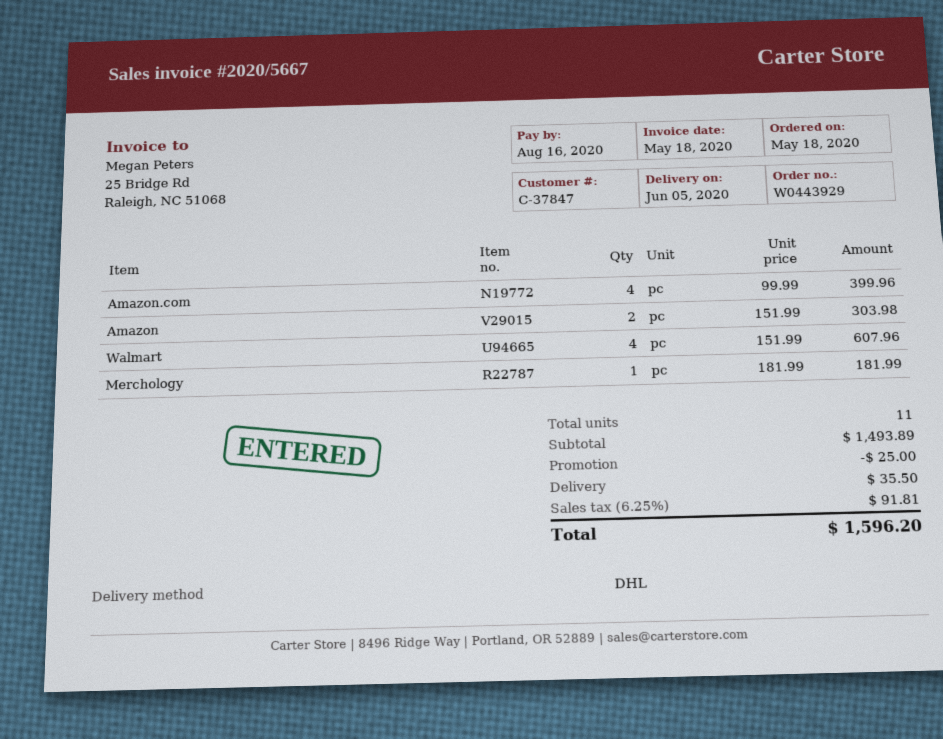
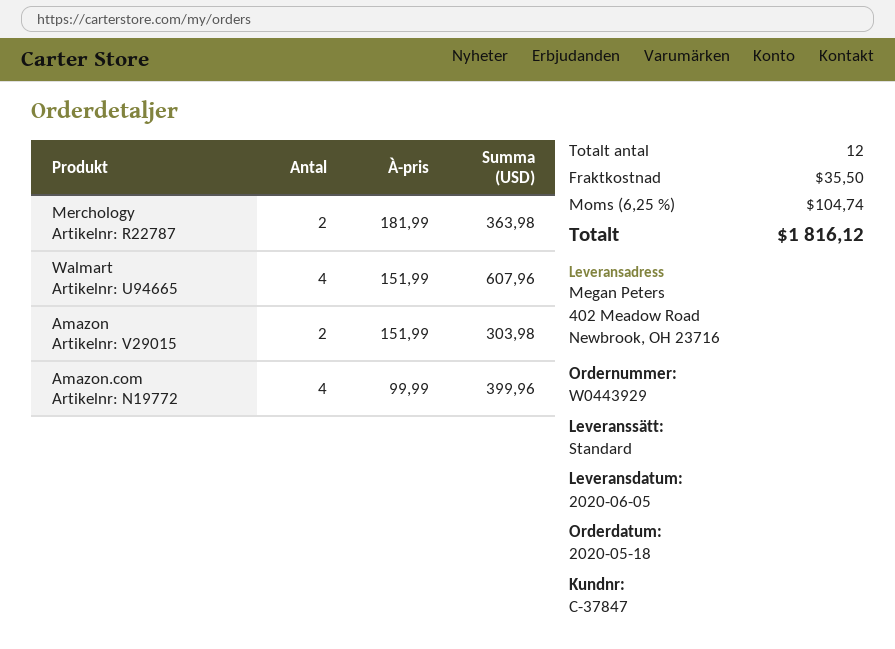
shipping method: DHL -> standard
Merchology: 1 x 181.99 = 181.99 -> 2 x 181.99 = 363.98
total quantity: 11 -> 12
discount: 25.00 -> none
tax: 6.25% = 91.81 -> 6.25% = 104.74
total: 1596.20 -> 1816.12

